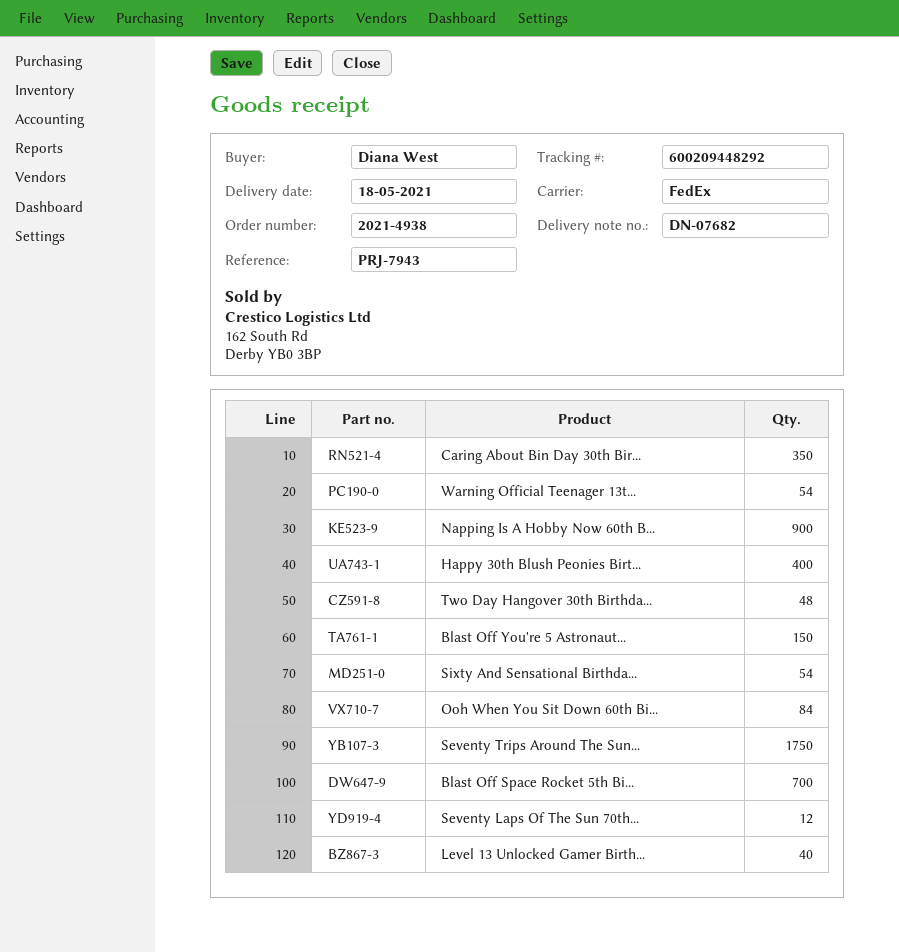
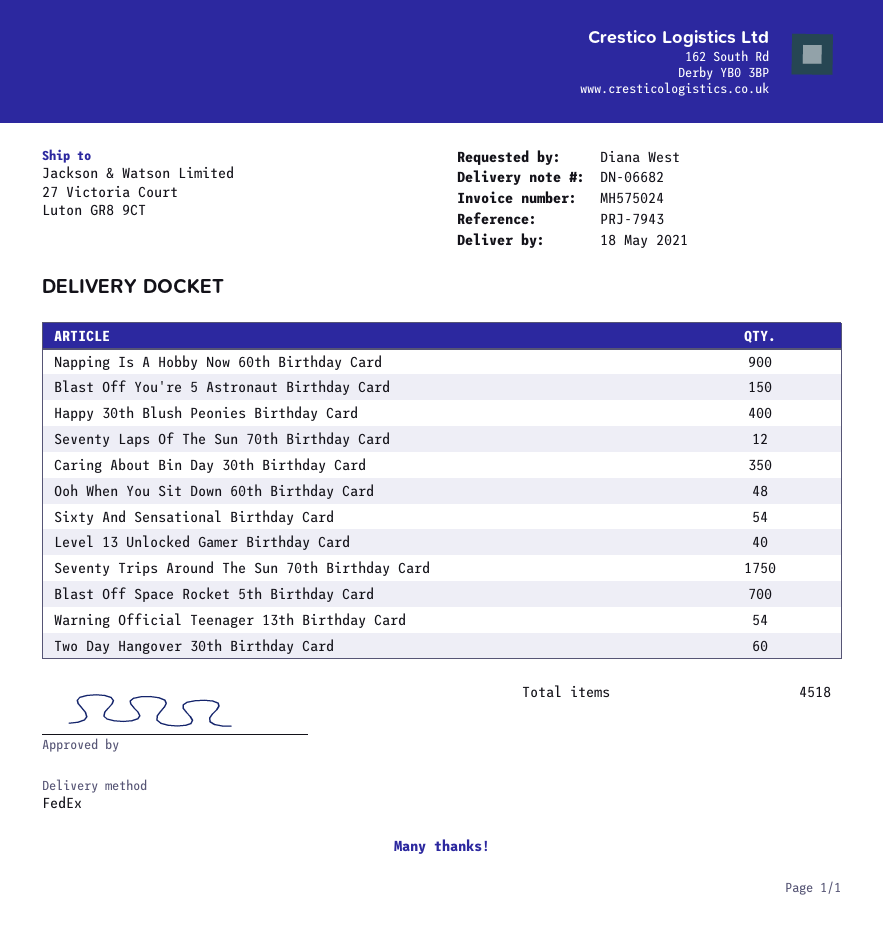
delivery note number: DN-07682 -> DN-06682
Two Day Hangover 30th Birthda...: 48 -> 60
Ooh When You Sit Down 60th Bi...: 84 -> 48

